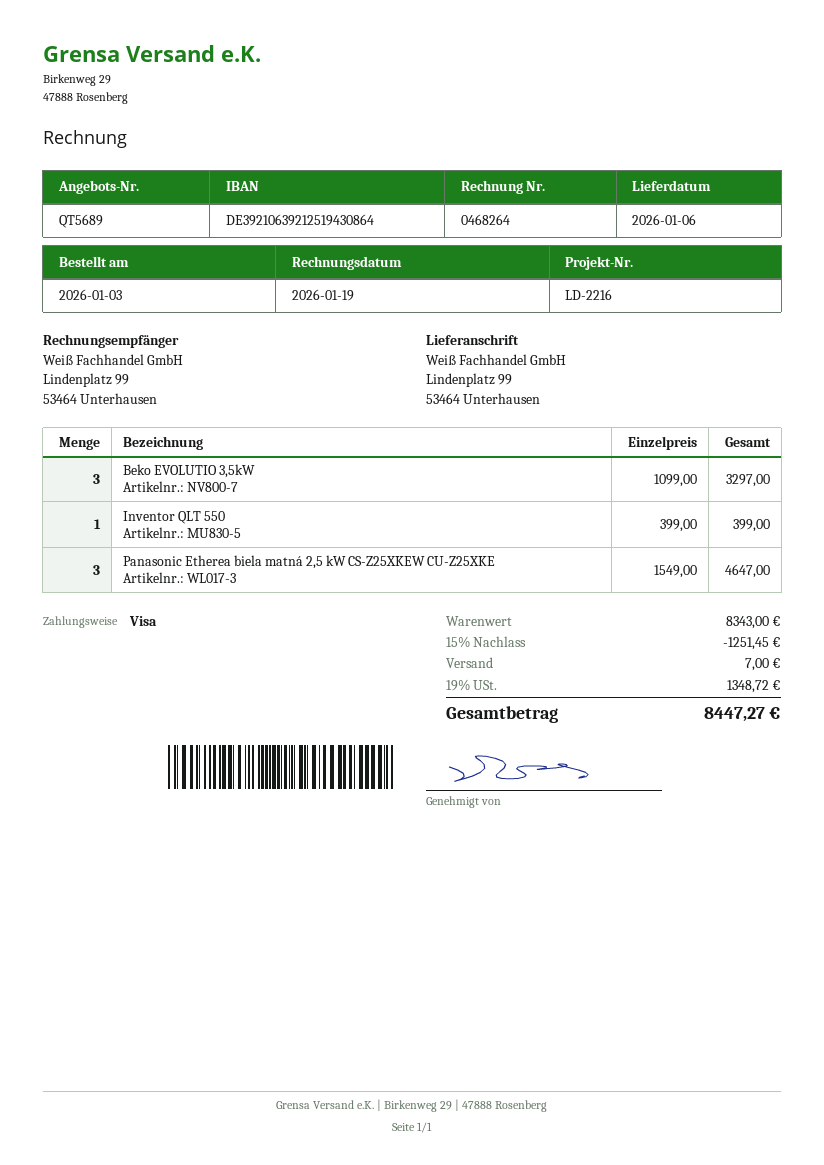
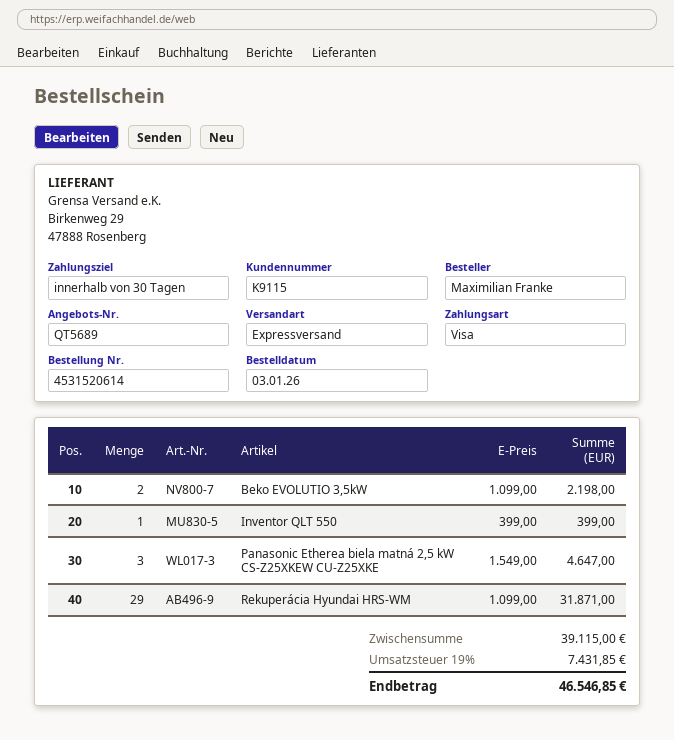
Beko EVOLUTIO 3,5kW: 3 x 1099.00 = 3297.00 -> 2 x 1099.00 = 2198.00
Rekuperácia Hyundai HRS-WM: none -> 29 x 1099.00 = 31871.00
subtotal: 8343.00 -> 39115.00
discount: 15% = 1251.45 -> none
shipping: 7.00 -> none
tax: 19% = 1348.72 -> 19% = 7431.85
total: 8447.27 -> 46546.85

